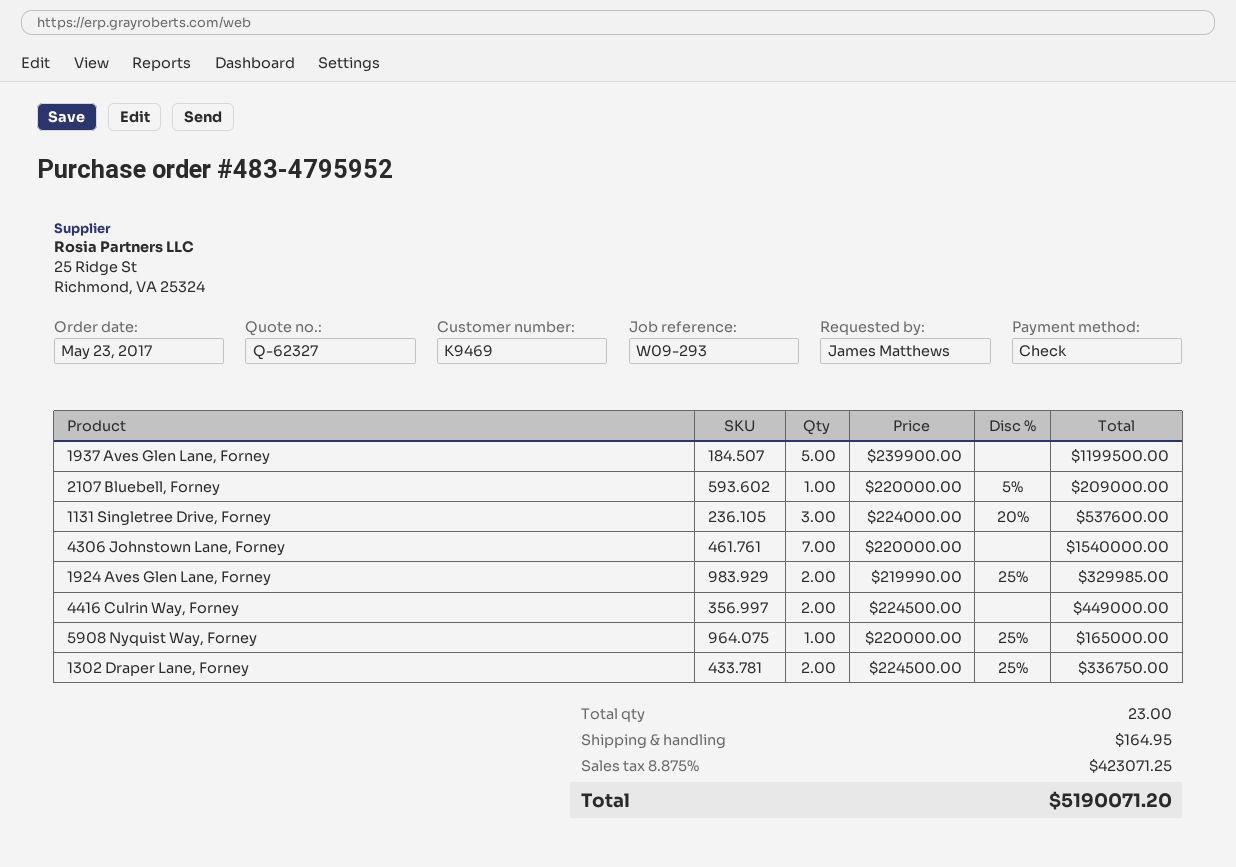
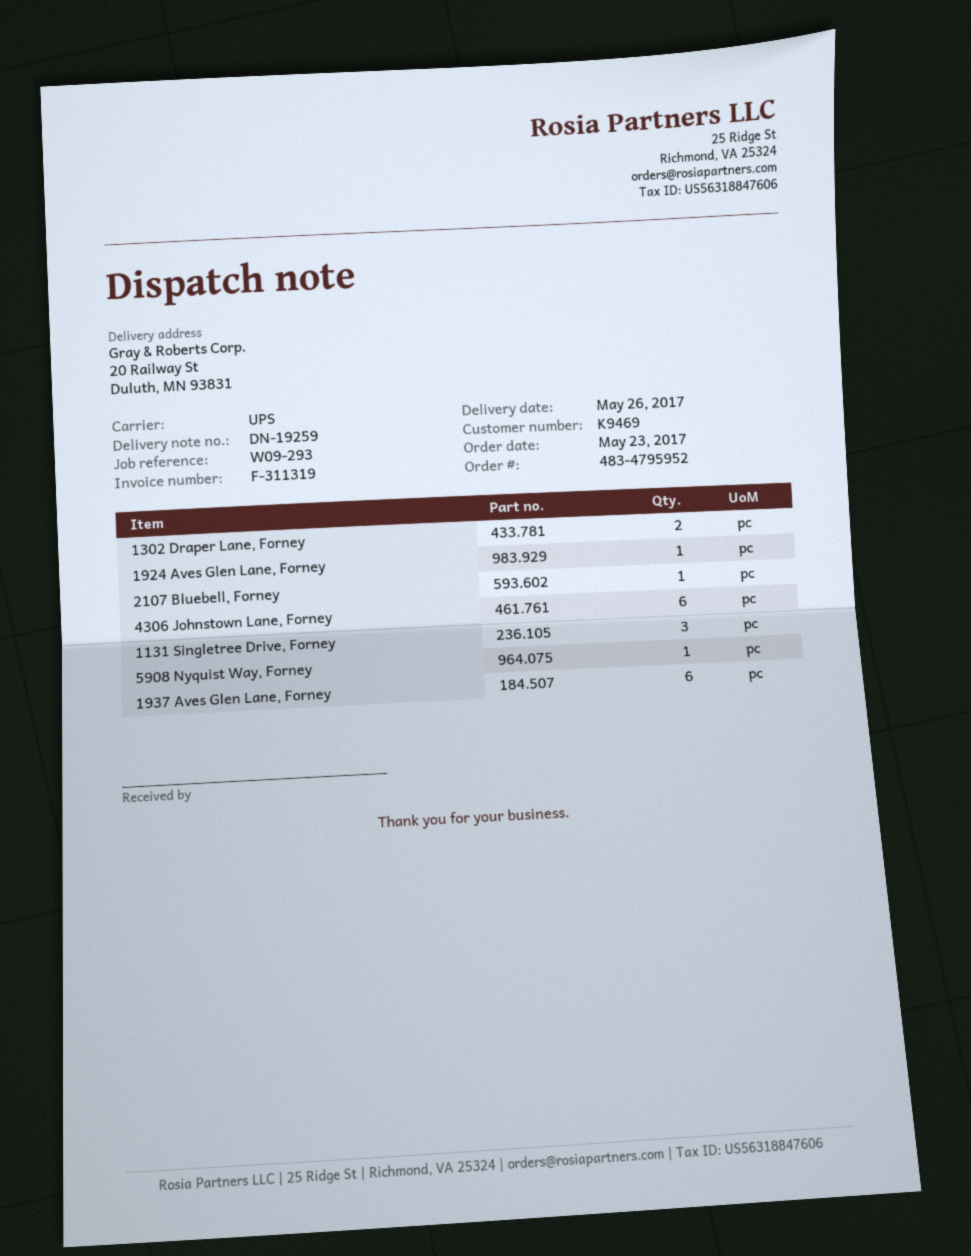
1937 Aves Glen Lane, Forney: 5 -> 6
4306 Johnstown Lane, Forney: 7 -> 6
1924 Aves Glen Lane, Forney: 2 -> 1
4416 Culrin Way, Forney: 2 -> none

